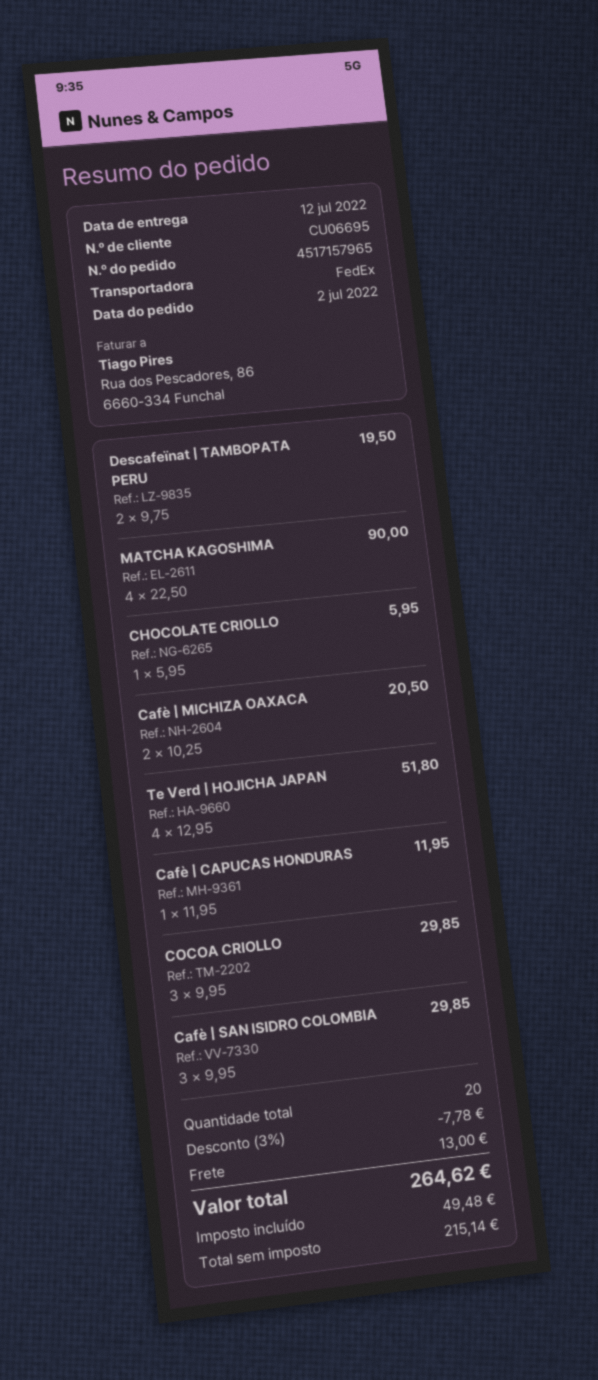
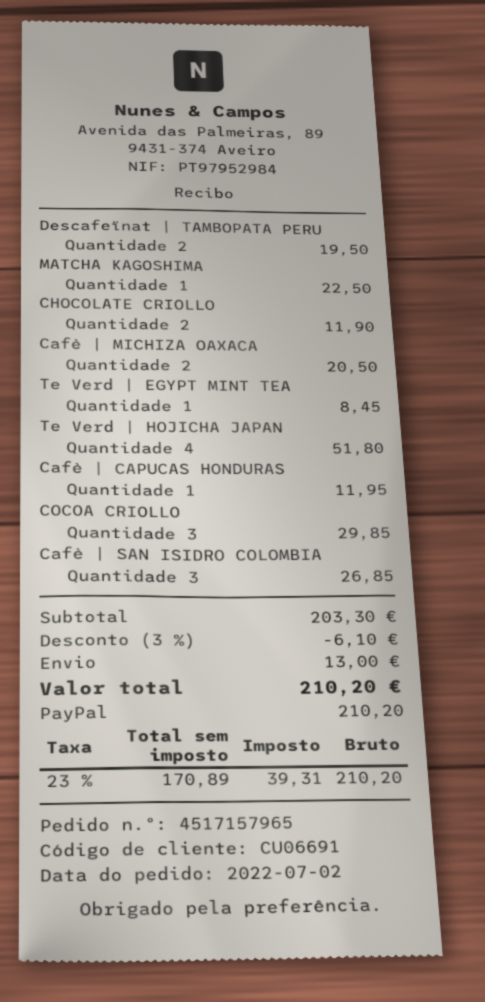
customer number: CU06695 -> CU06691
MATCHA KAGOSHIMA: 4 for 90.00 -> 1 for 22.50
CHOCOLATE CRIOLLO: 1 for 5.95 -> 2 for 11.90
Cafè | SAN ISIDRO COLOMBIA: 3 for 29.85 -> 3 for 26.85
Te Verd | EGYPT MINT TEA: none -> 1 for 8.45
discount: 3% = 7.78 -> 3% = 6.10
net: 215.14 -> 170.89
tax: 49.48 -> 39.31
total: 264.62 -> 210.20

